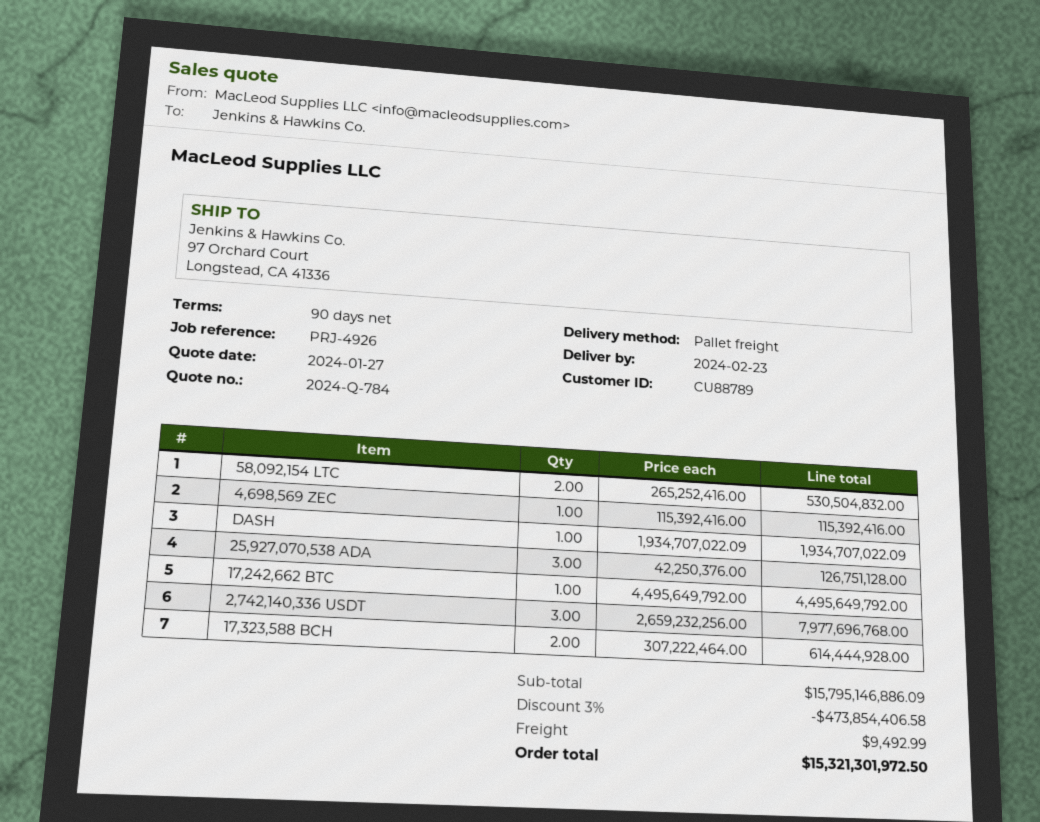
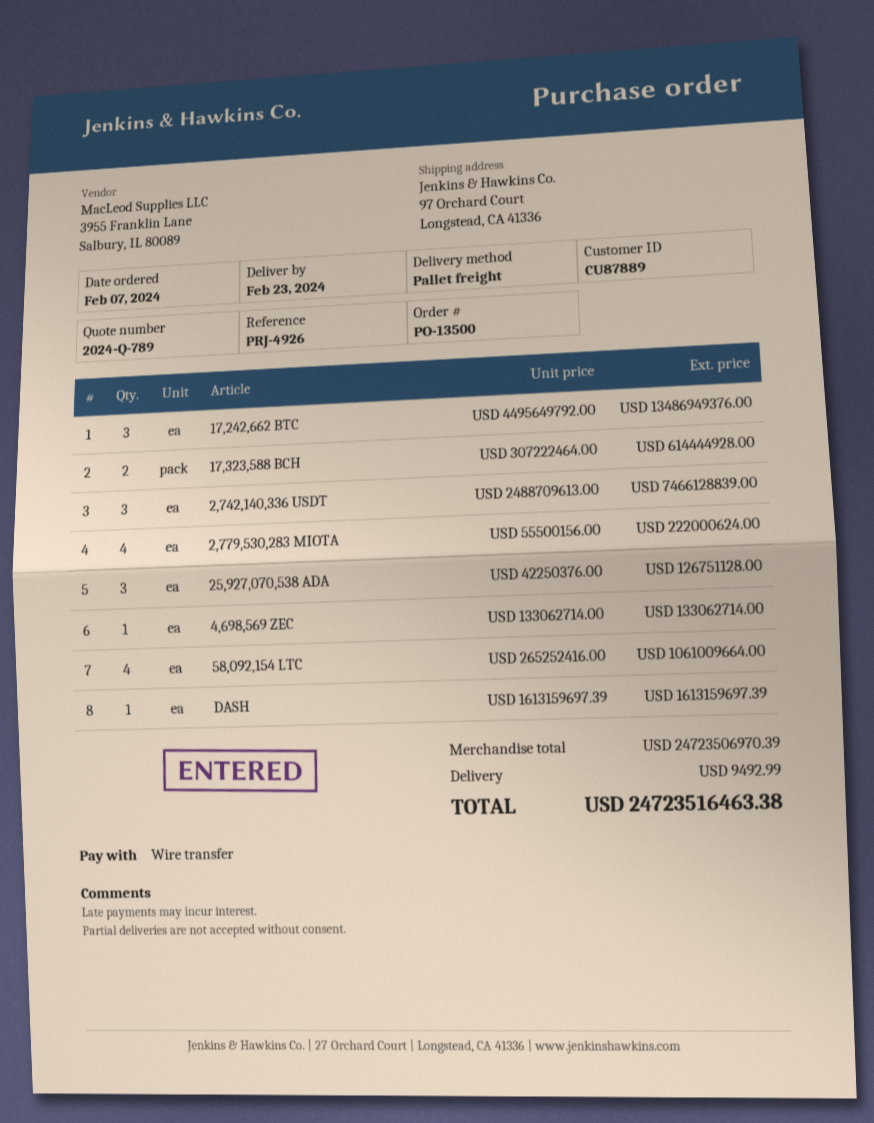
quote number: 2024-Q-784 -> 2024-Q-789
customer number: CU88789 -> CU87889
58,092,154 LTC: 2 x 265252416.00 = 530504832.00 -> 4 x 265252416.00 = 1061009664.00
4,698,569 ZEC: 1 x 115392416.00 = 115392416.00 -> 1 x 133062714.00 = 133062714.00
DASH: 1 x 1934707022.09 = 1934707022.09 -> 1 x 1613159697.39 = 1613159697.39
17,242,662 BTC: 1 x 4495649792.00 = 4495649792.00 -> 3 x 4495649792.00 = 13486949376.00
2,742,140,336 USDT: 3 x 2659232256.00 = 7977696768.00 -> 3 x 2488709613.00 = 7466128839.00
2,779,530,283 MIOTA: none -> 4 x 55500156.00 = 222000624.00
subtotal: 15795146886.09 -> 24723506970.39
discount: 3% = 473854406.58 -> none
total: 15321301972.50 -> 24723516463.38

